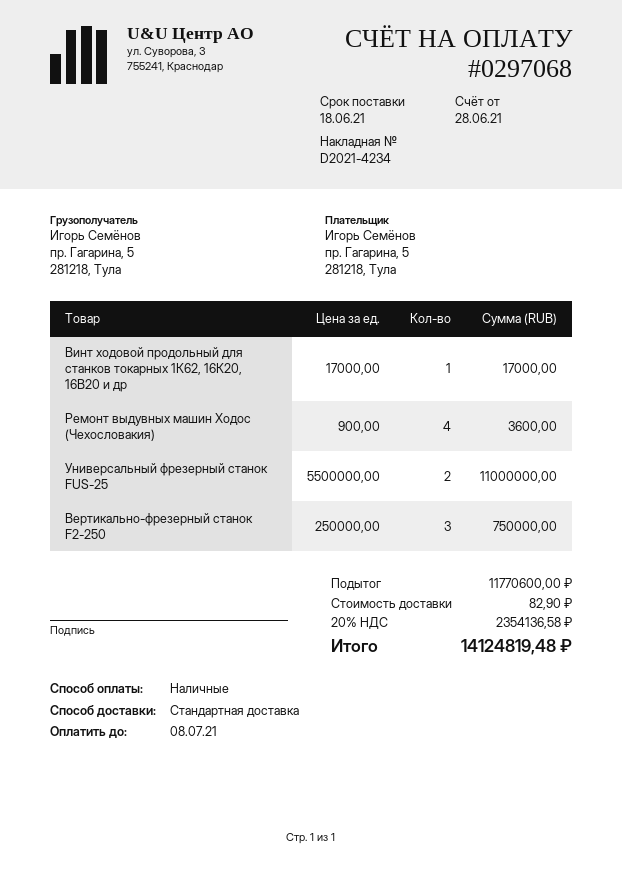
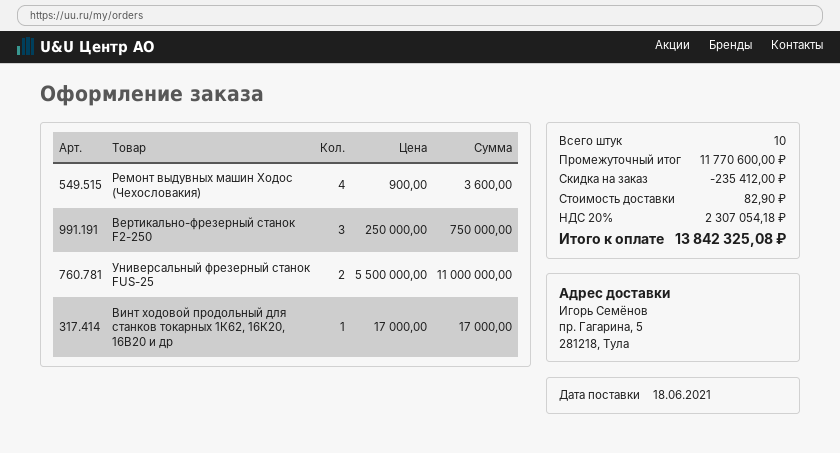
discount: none -> 235412.00
tax: 20% = 2354136.58 -> 20% = 2307054.18
total: 14124819.48 -> 13842325.08

